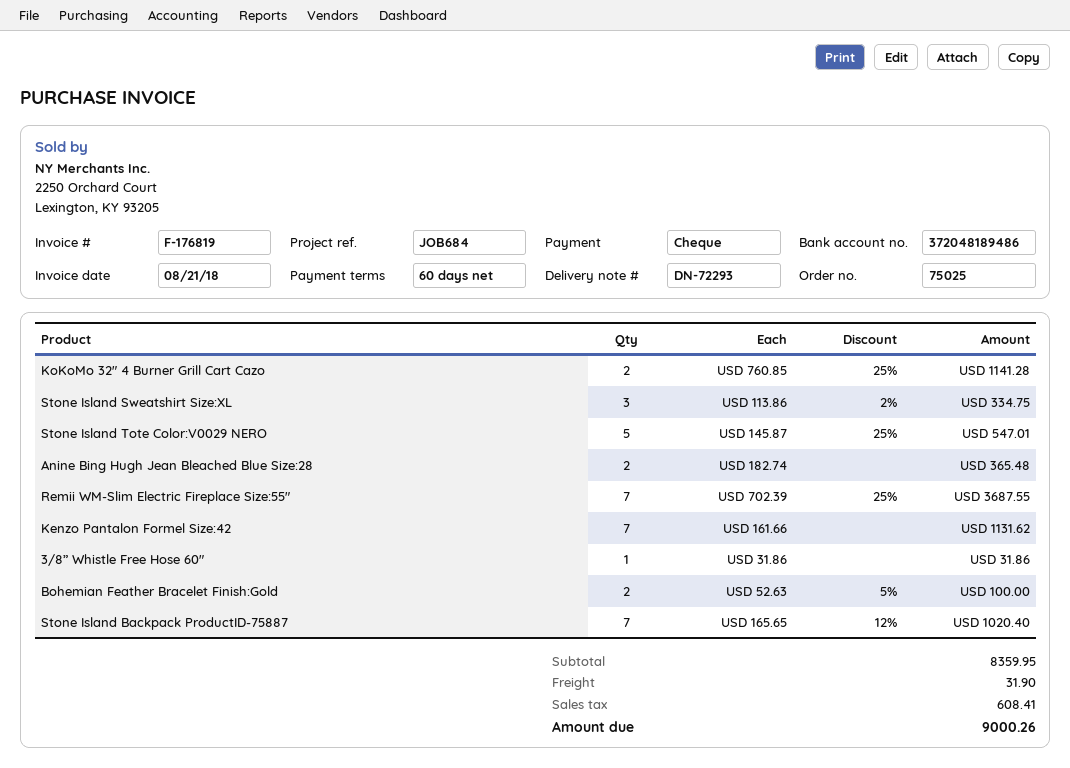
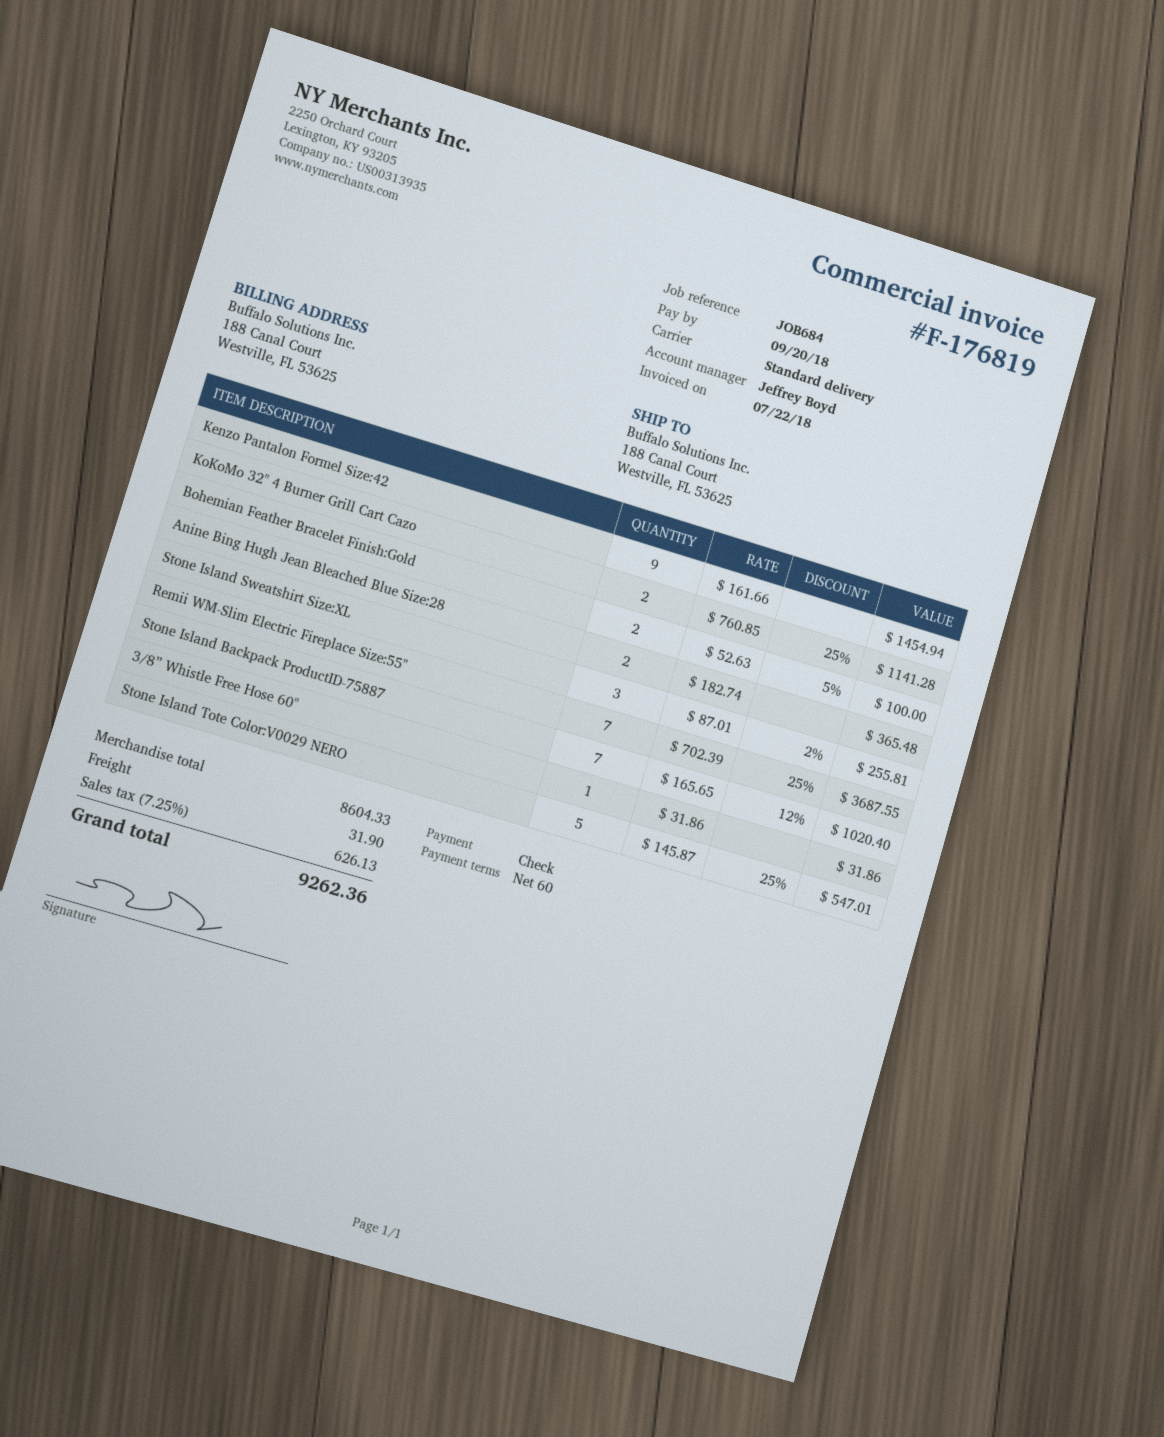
invoice date: 2018-08-21 -> 2018-07-22
Stone Island Sweatshirt Size:XL: 3 x 113.86 - 2% = 334.75 -> 3 x 87.01 - 2% = 255.81
Kenzo Pantalon Formel Size:42: 7 x 161.66 = 1131.62 -> 9 x 161.66 = 1454.94
subtotal: 8359.95 -> 8604.33
tax: 608.41 -> 626.13
total: 9000.26 -> 9262.36

